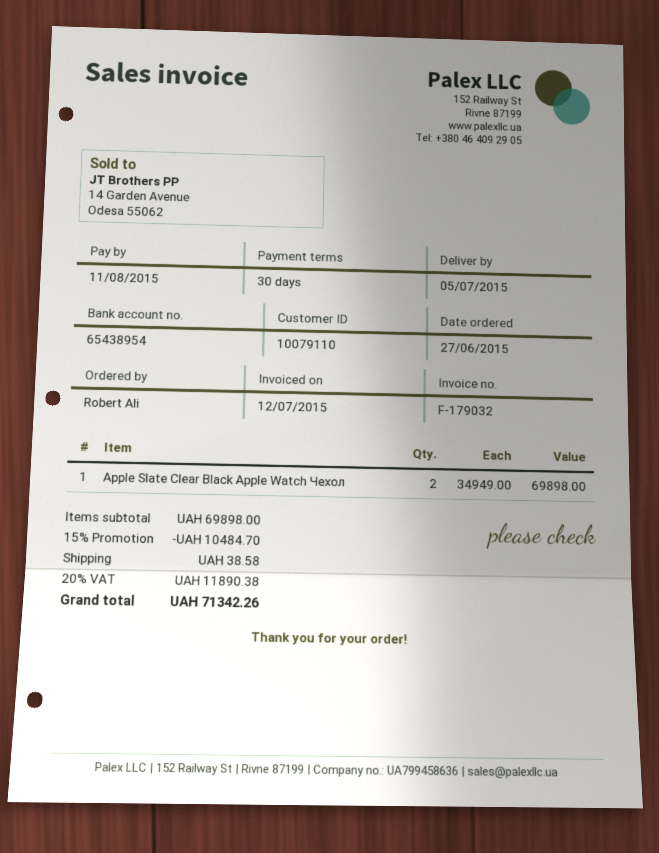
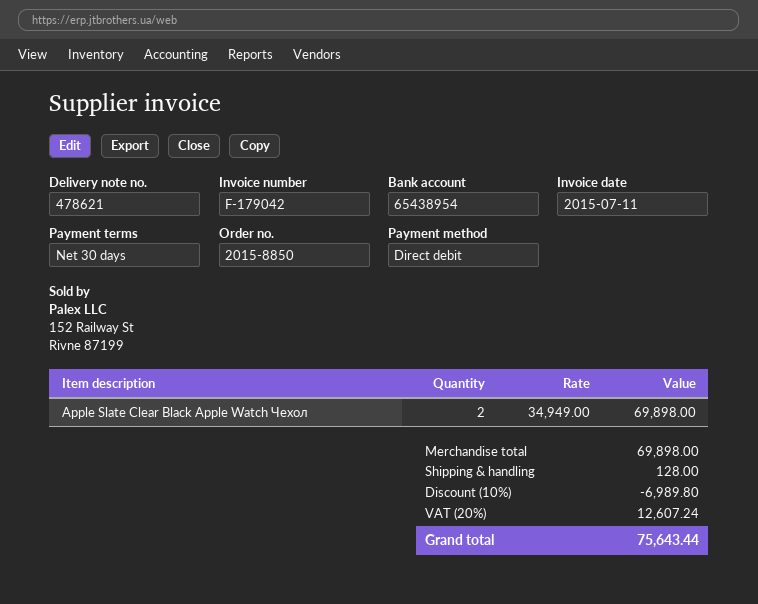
invoice number: F-179032 -> F-179042
invoice date: 2015-07-12 -> 2015-07-11
discount: 15% = 10484.70 -> 10% = 6989.80
shipping: 38.58 -> 128.00
tax: 20% = 11890.38 -> 20% = 12607.24
total: 71342.26 -> 75643.44

